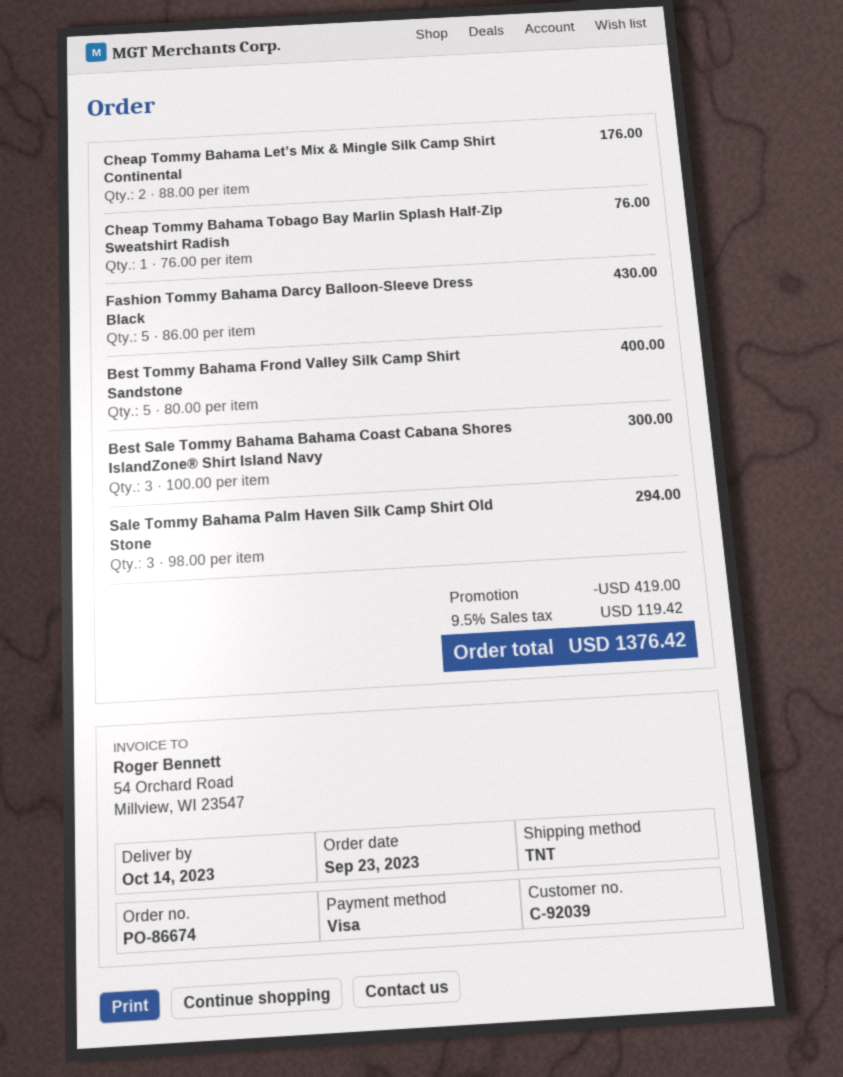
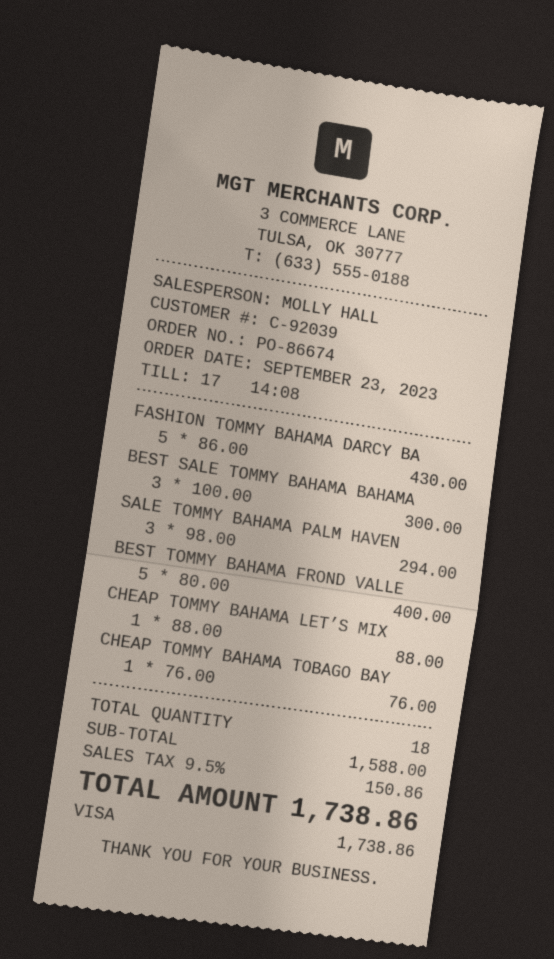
Cheap Tommy Bahama Let’s Mix & Mingle Silk Camp Shirt Continental: 2 x 88.00 = 176.00 -> 1 x 88.00 = 88.00
discount: 419.00 -> none
tax: 9.5% = 119.42 -> 9.5% = 150.86
total: 1376.42 -> 1738.86

